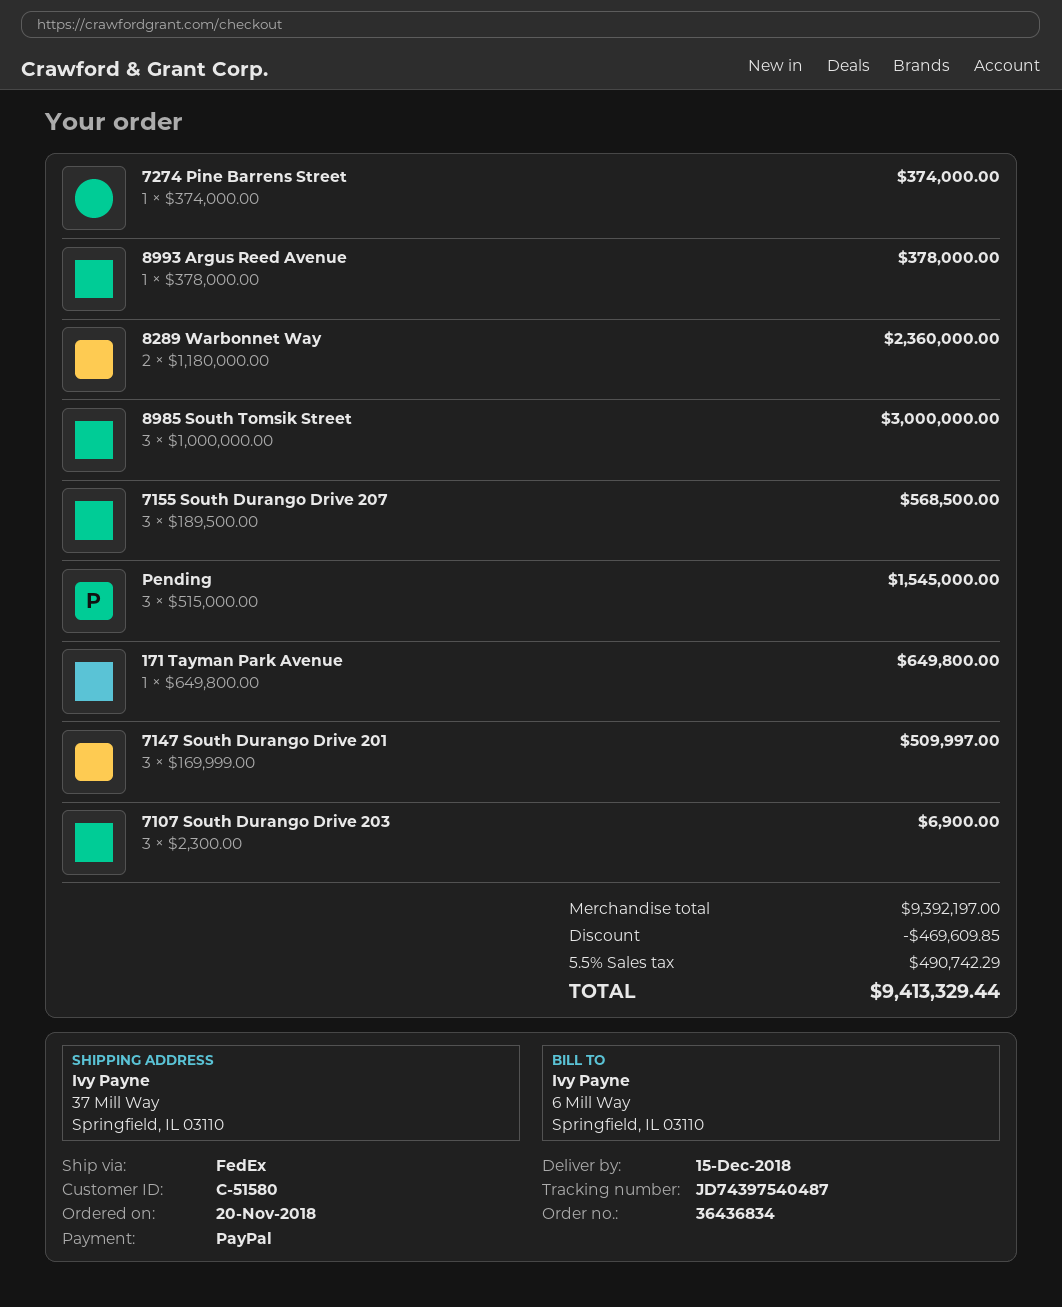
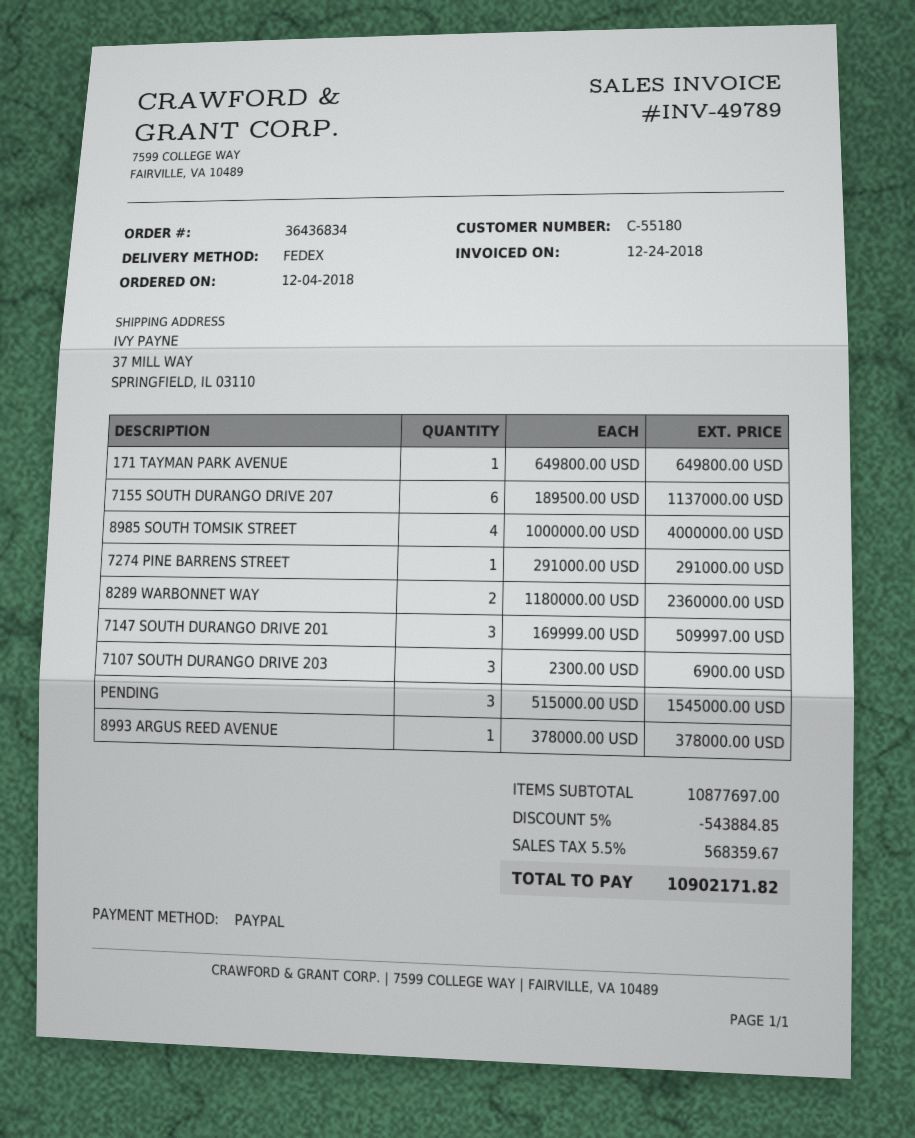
order date: 2018-11-20 -> 2018-12-04
customer number: C-51580 -> C-55180
7274 Pine Barrens Street: 1 x 374000.00 = 374000.00 -> 1 x 291000.00 = 291000.00
8985 South Tomsik Street: 3 x 1000000.00 = 3000000.00 -> 4 x 1000000.00 = 4000000.00
7155 South Durango Drive 207: 3 x 189500.00 = 568500.00 -> 6 x 189500.00 = 1137000.00
subtotal: 9392197.00 -> 10877697.00
discount: 469609.85 -> 543884.85
tax: 5.5% = 490742.29 -> 5.5% = 568359.67
total: 9413329.44 -> 10902171.82

